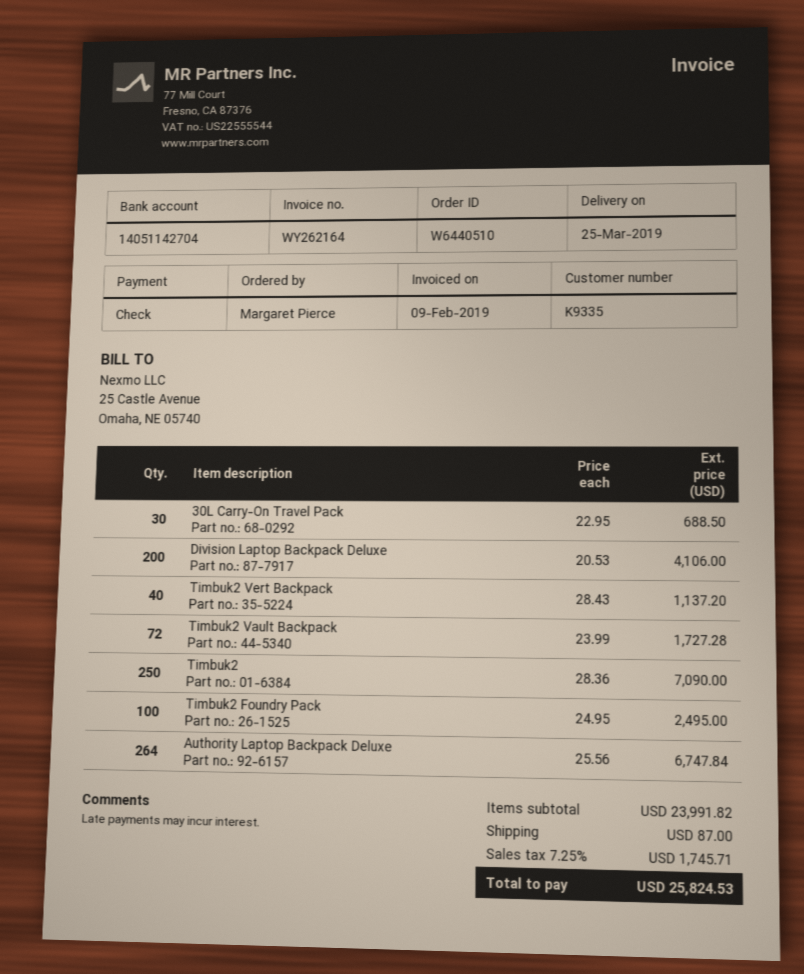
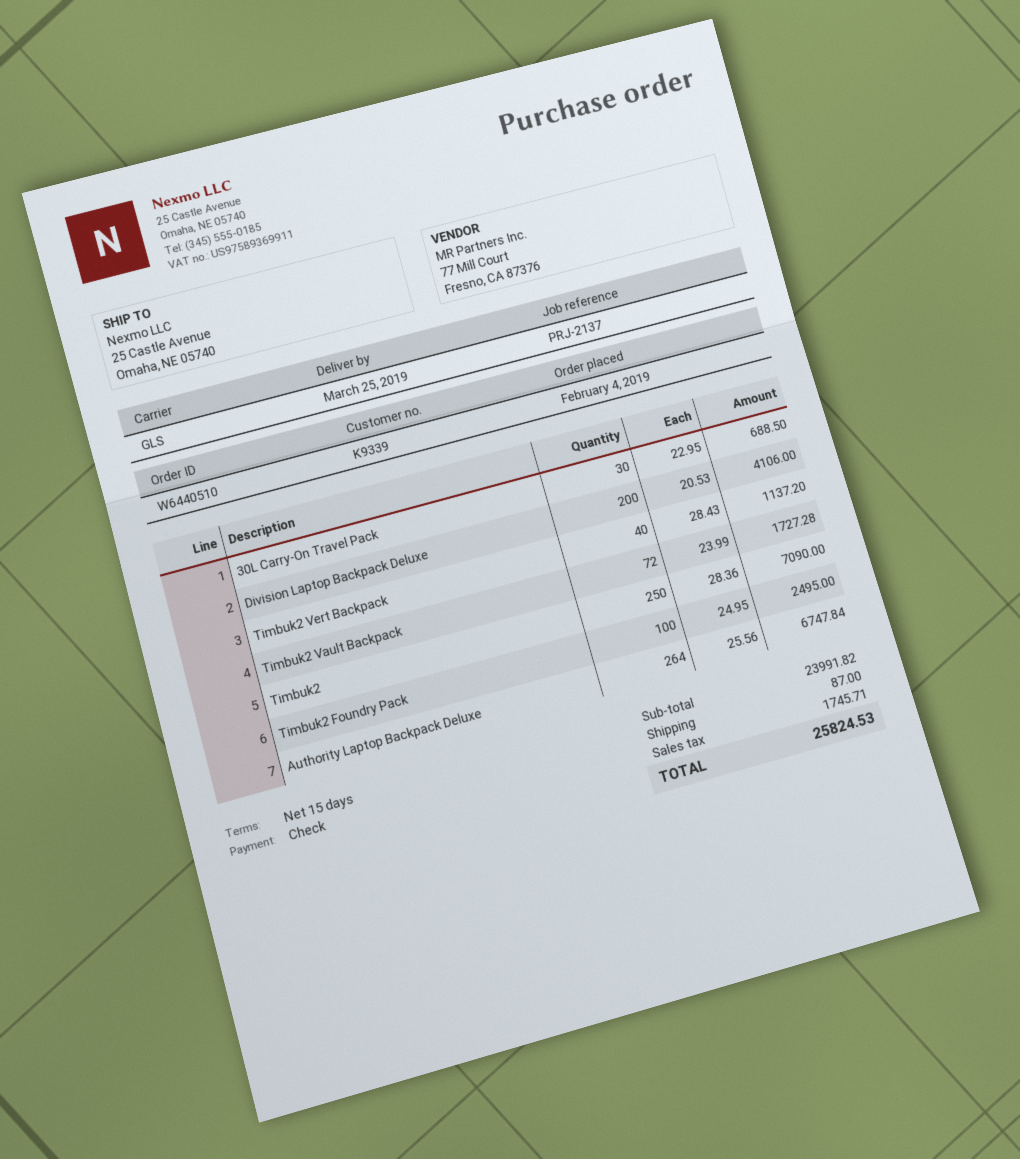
customer number: K9335 -> K9339

